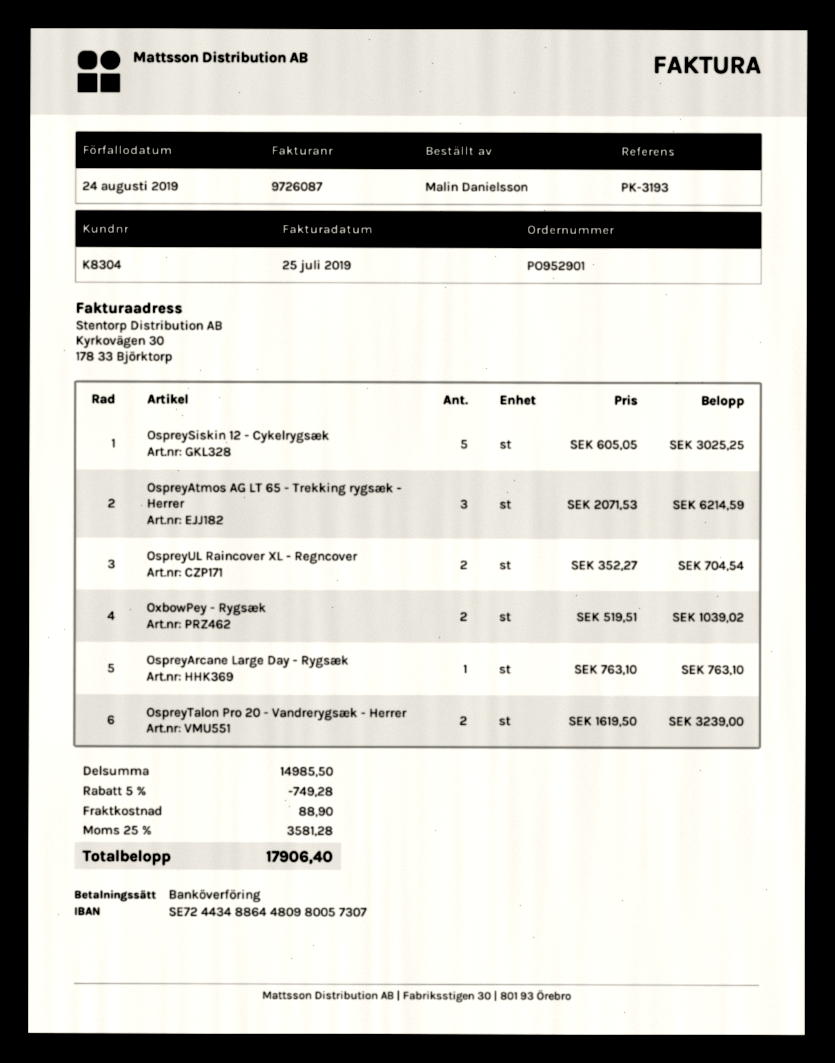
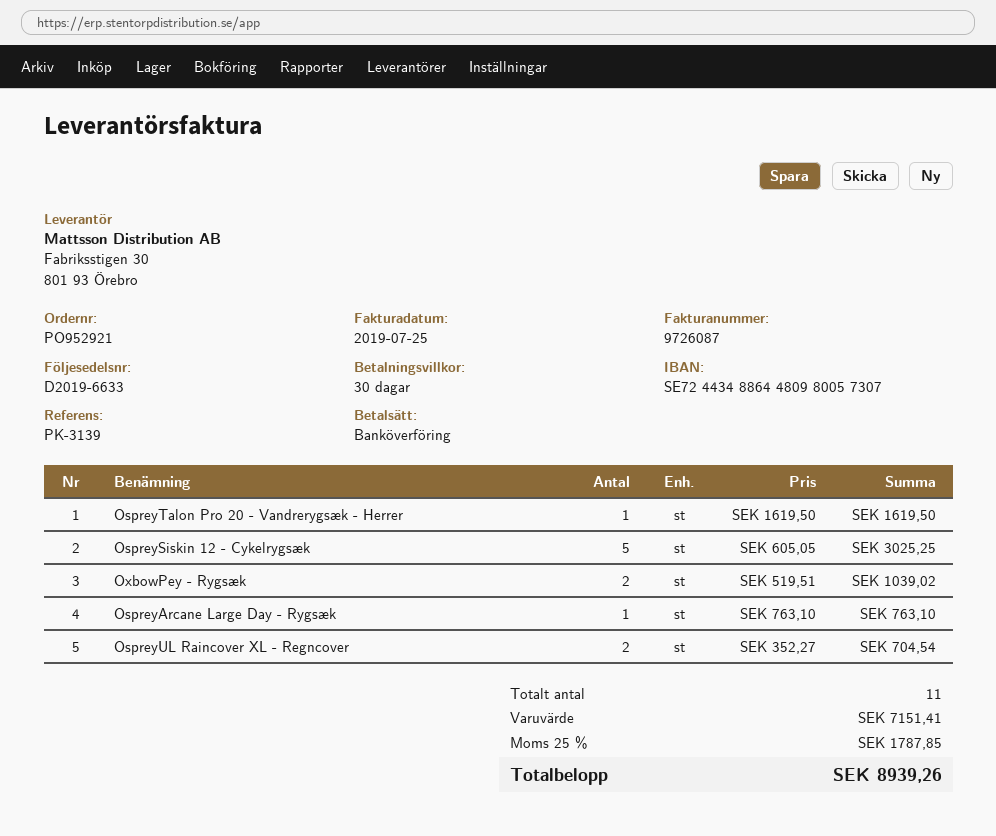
order number: PO952901 -> PO952921
reference: PK-3193 -> PK-3139
OspreyAtmos AG LT 65 - Trekking rygsæk - Herrer: 3 x 2071.53 = 6214.59 -> none
OspreyTalon Pro 20 - Vandrerygsæk - Herrer: 2 x 1619.50 = 3239.00 -> 1 x 1619.50 = 1619.50
subtotal: 14985.50 -> 7151.41
discount: 5% = 749.28 -> none
shipping: 88.90 -> none
tax: 25% = 3581.28 -> 25% = 1787.85
total: 17906.40 -> 8939.26

